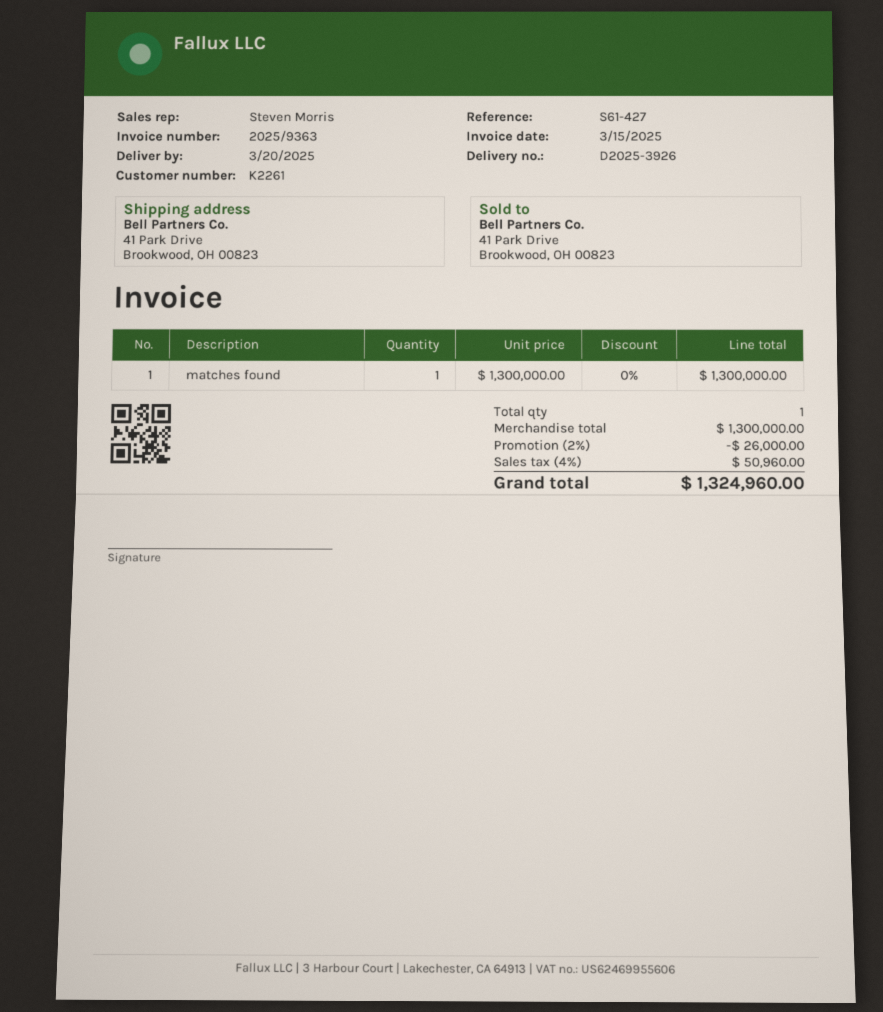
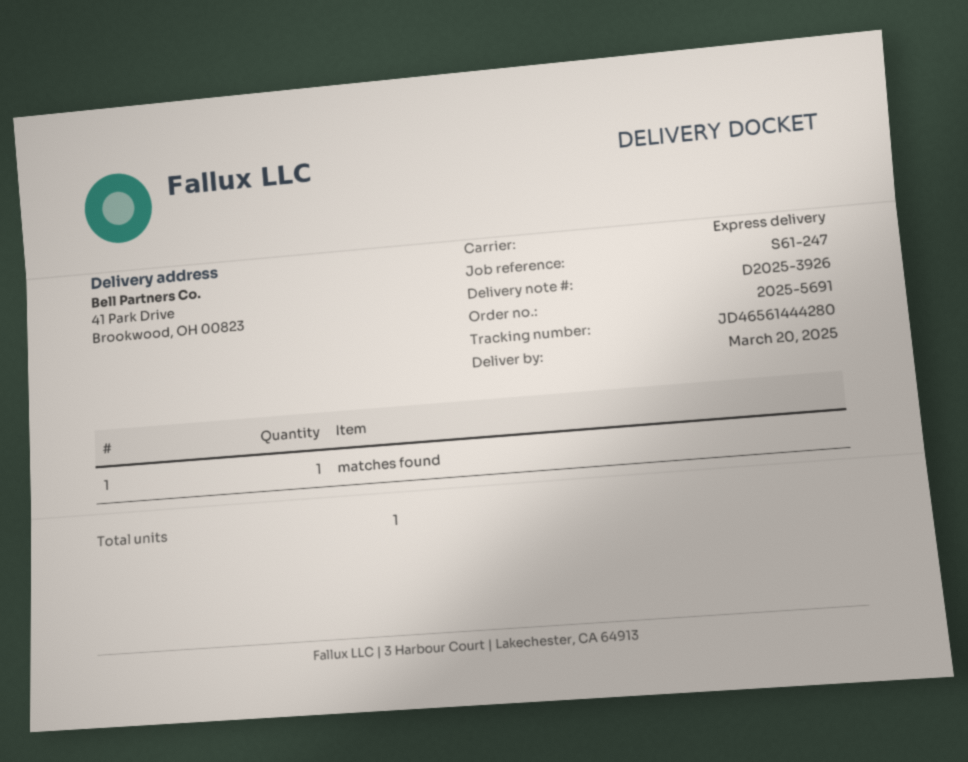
reference: S61-427 -> S61-247

